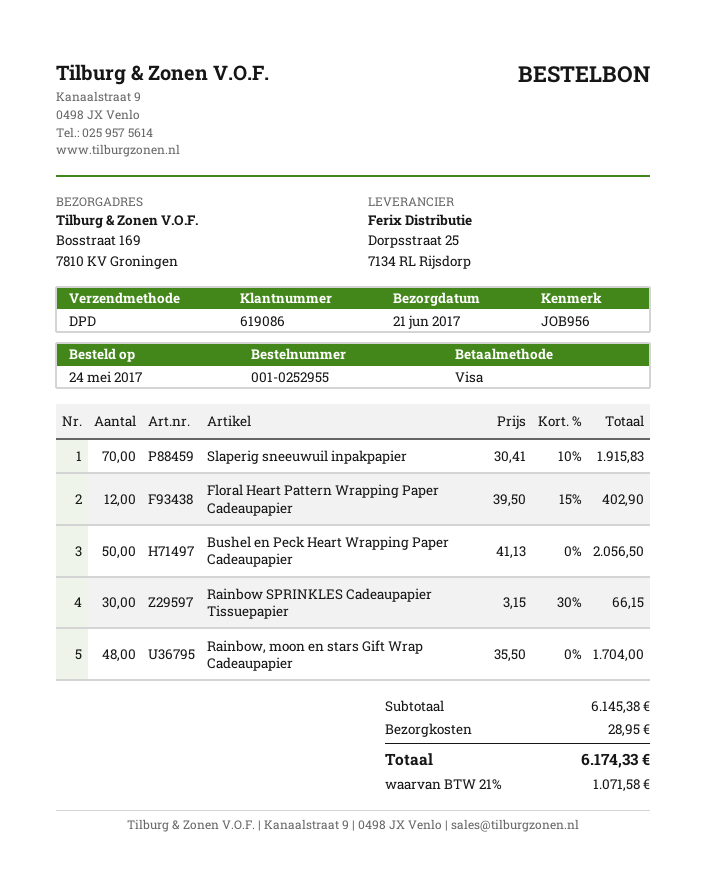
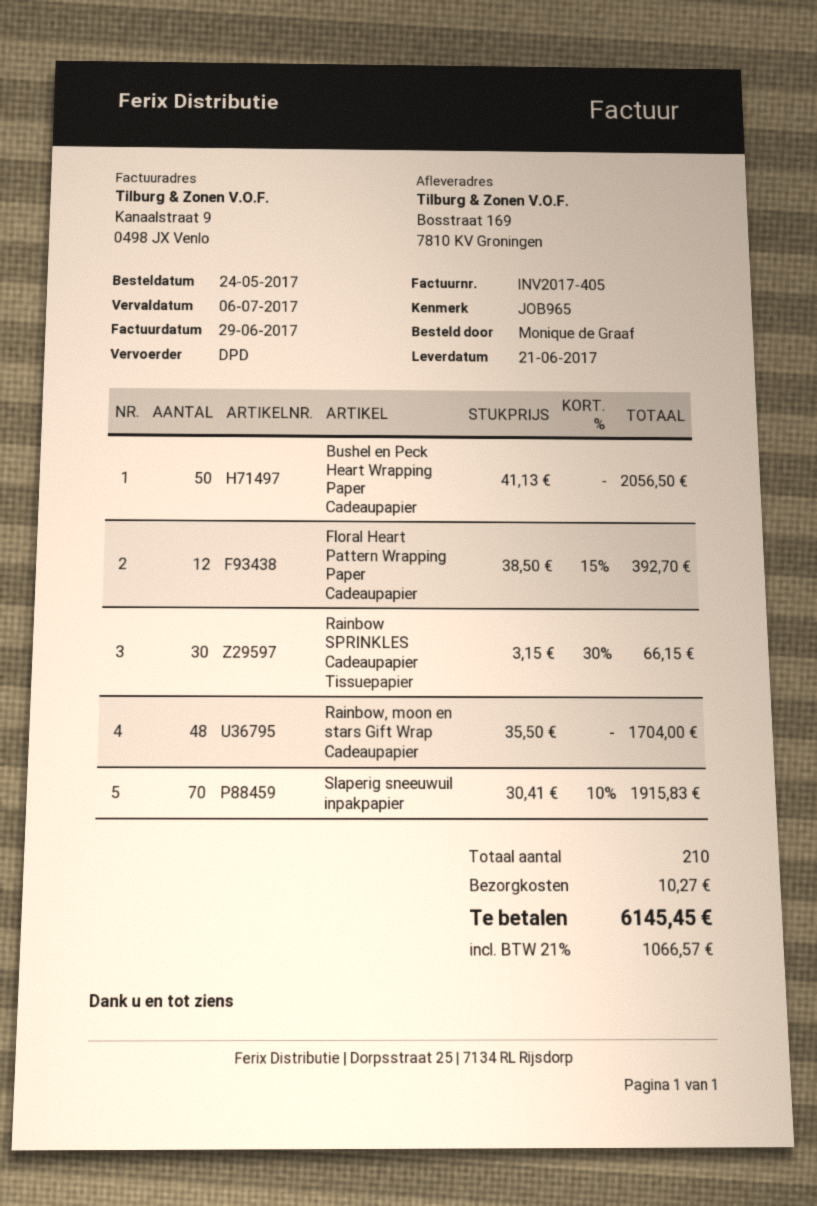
reference: JOB956 -> JOB965
Floral Heart Pattern Wrapping Paper Cadeaupapier: 12 x 39.50 - 15% = 402.90 -> 12 x 38.50 - 15% = 392.70
shipping: 28.95 -> 10.27
tax: 21% = 1071.58 -> 21% = 1066.57
total: 6174.33 -> 6145.45

